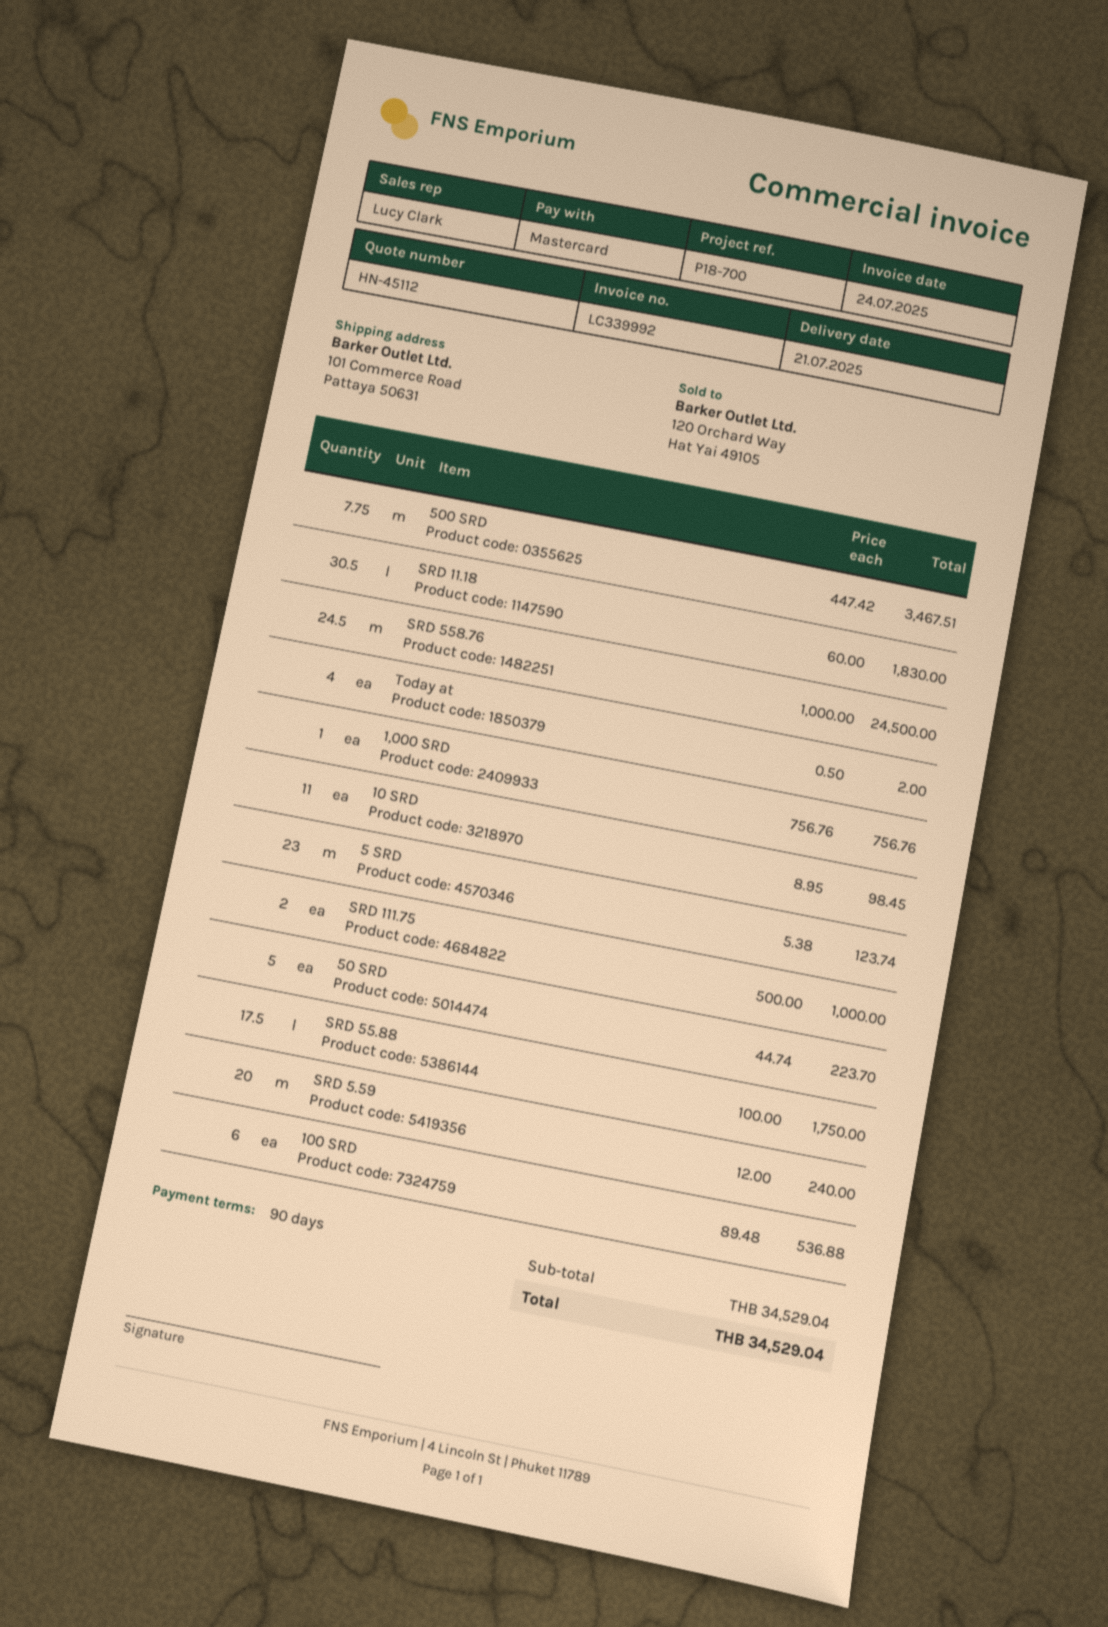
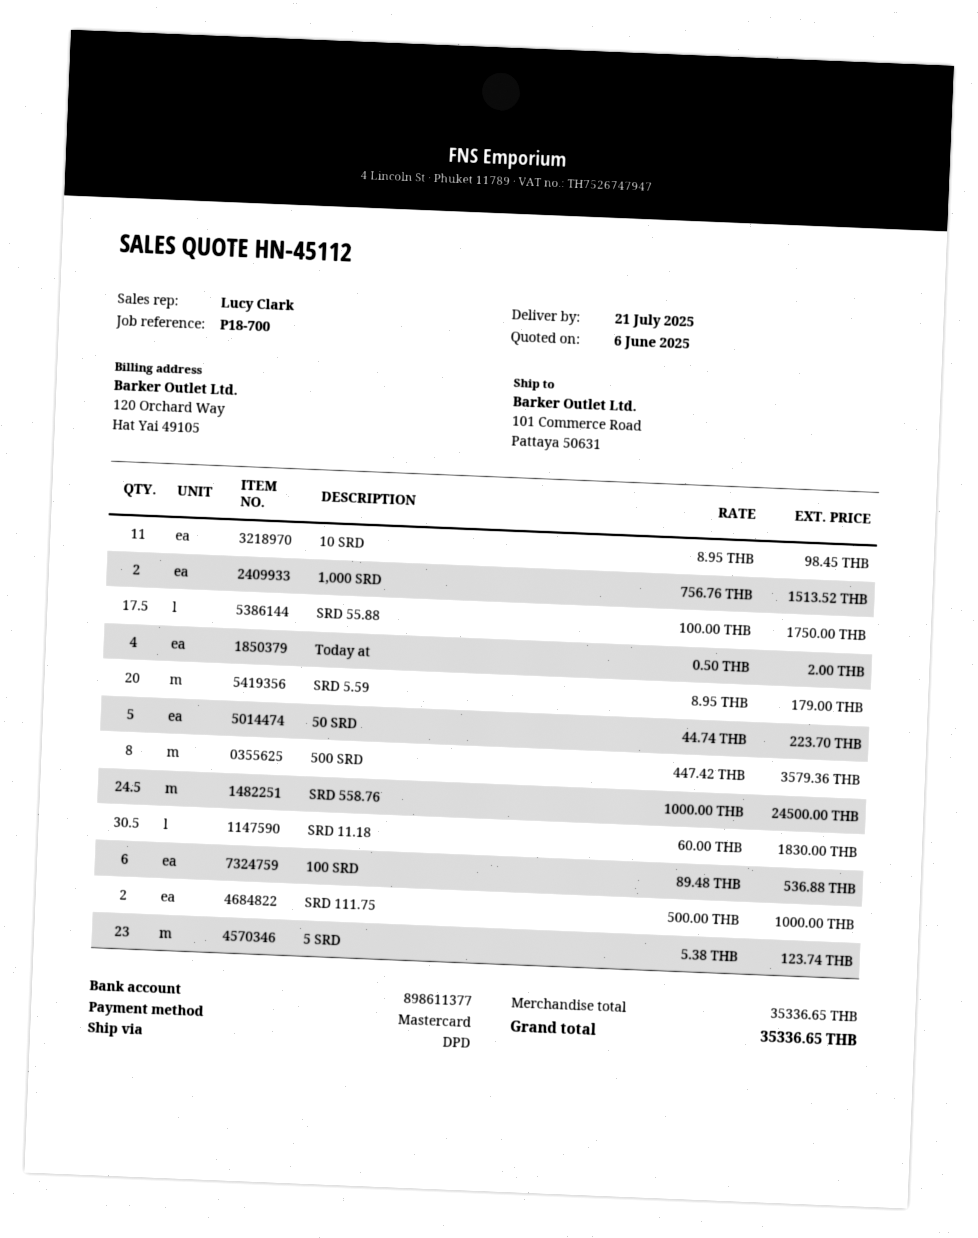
500 SRD: 7.75 x 447.42 = 3467.51 -> 8 x 447.42 = 3579.36
1,000 SRD: 1 x 756.76 = 756.76 -> 2 x 756.76 = 1513.52
SRD 5.59: 20 x 12.00 = 240.00 -> 20 x 8.95 = 179.00
subtotal: 34529.04 -> 35336.65
total: 34529.04 -> 35336.65

